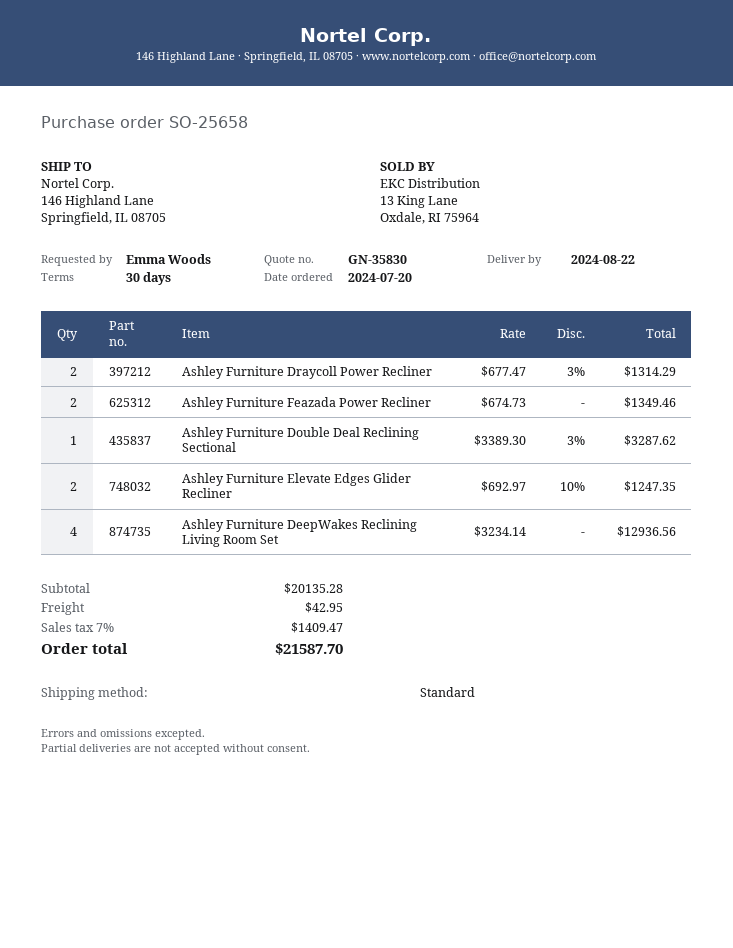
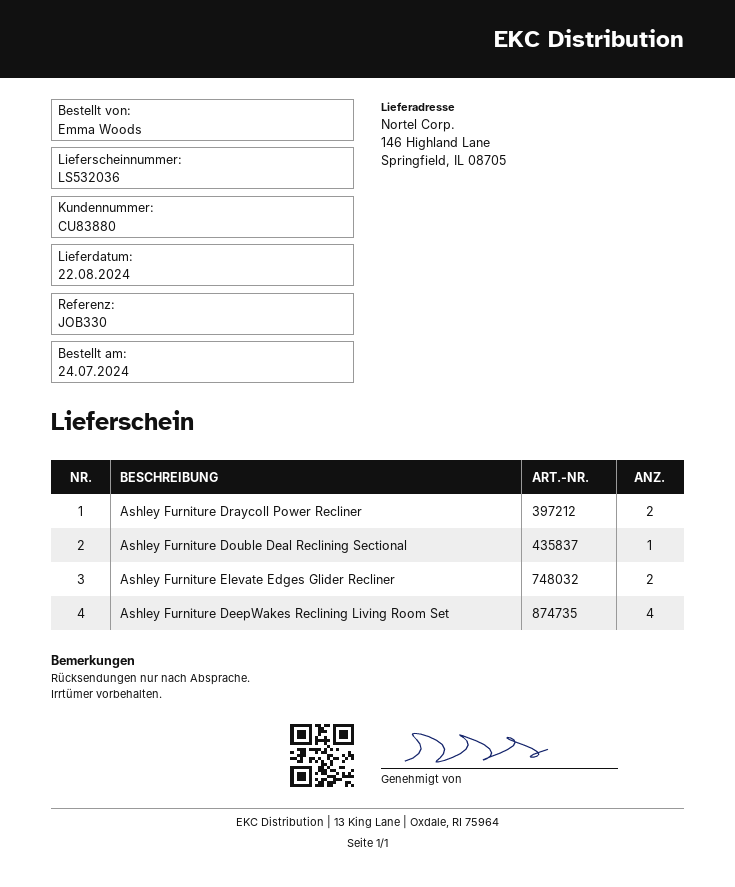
order date: 2024-07-20 -> 2024-07-24
Ashley Furniture Feazada Power Recliner: 2 -> none

